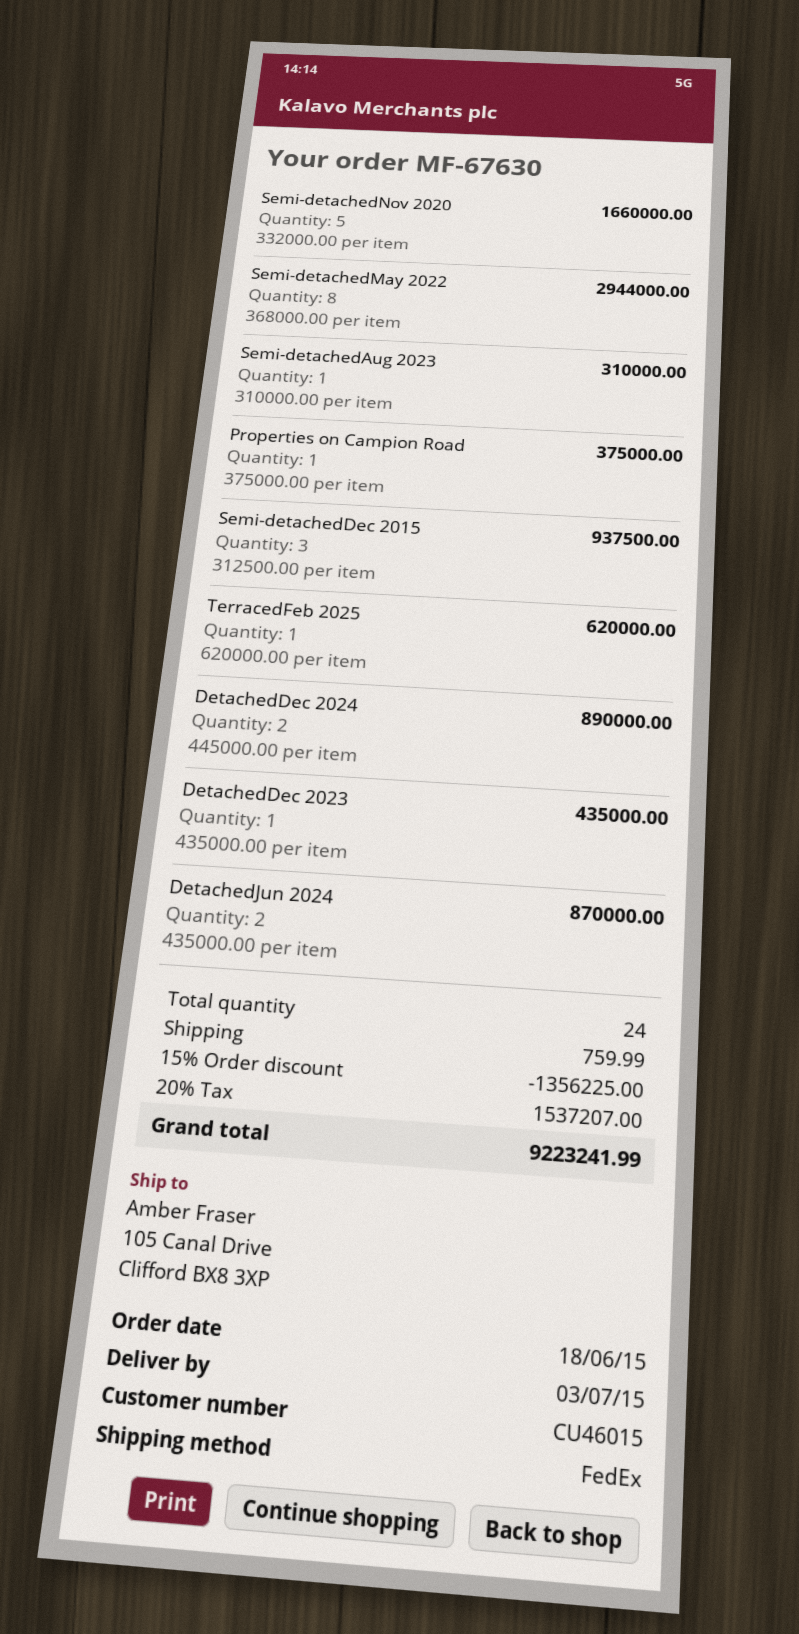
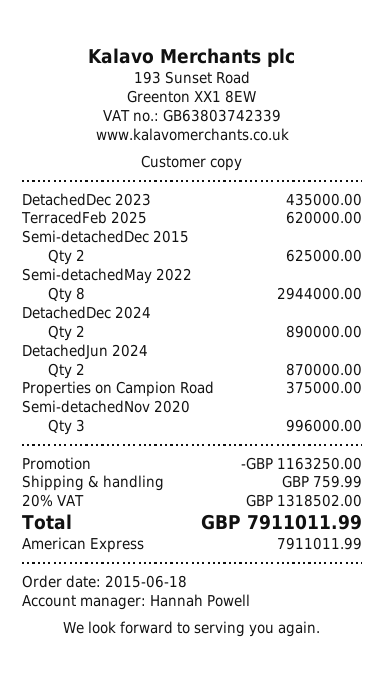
Semi-detachedNov 2020: 5 for 1660000.00 -> 3 for 996000.00
Semi-detachedAug 2023: 1 for 310000.00 -> none
Semi-detachedDec 2015: 3 for 937500.00 -> 2 for 625000.00
discount: 1356225.00 -> 1163250.00
tax: 20% = 1537207.00 -> 20% = 1318502.00
total: 9223241.99 -> 7911011.99

